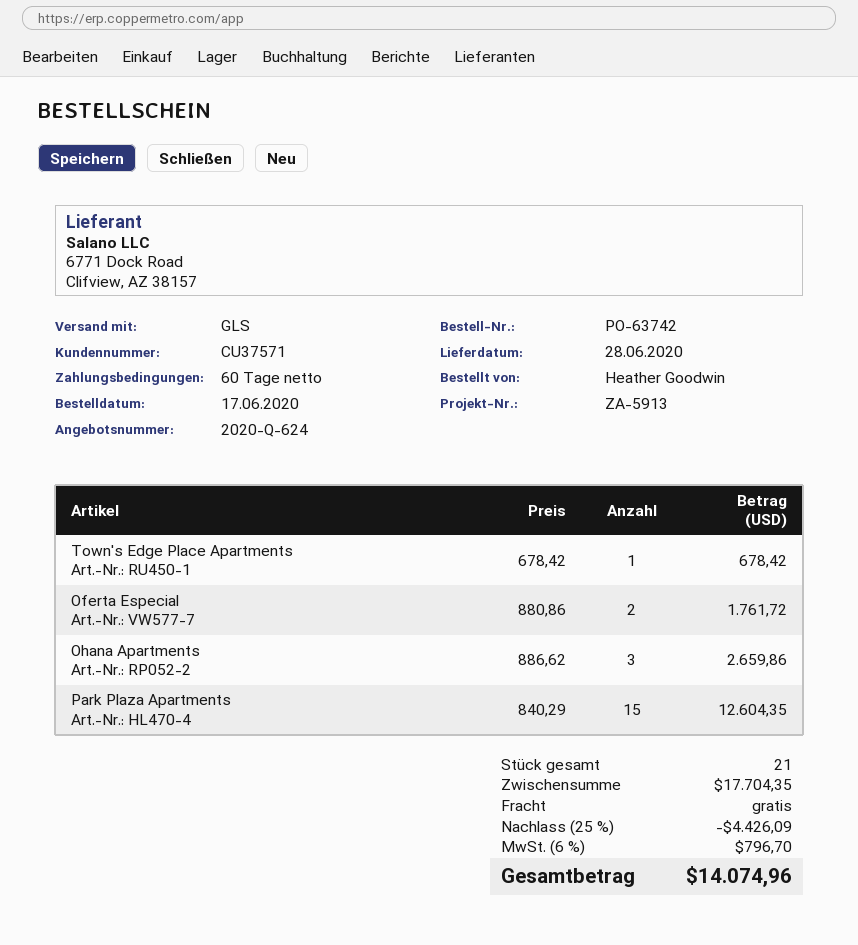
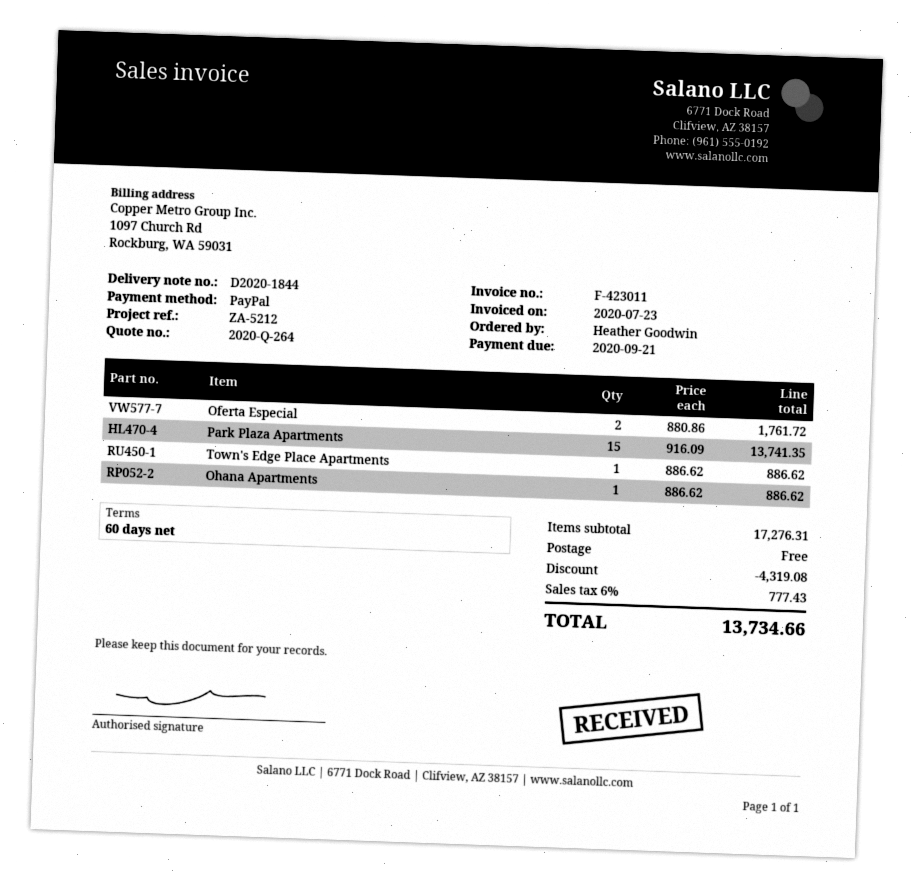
quote number: 2020-Q-624 -> 2020-Q-264
reference: ZA-5913 -> ZA-5212
Town's Edge Place Apartments: 1 x 678.42 = 678.42 -> 1 x 886.62 = 886.62
Ohana Apartments: 3 x 886.62 = 2659.86 -> 1 x 886.62 = 886.62
Park Plaza Apartments: 15 x 840.29 = 12604.35 -> 15 x 916.09 = 13741.35
subtotal: 17704.35 -> 17276.31
discount: 4426.09 -> 4319.08
tax: 6% = 796.70 -> 6% = 777.43
total: 14074.96 -> 13734.66

